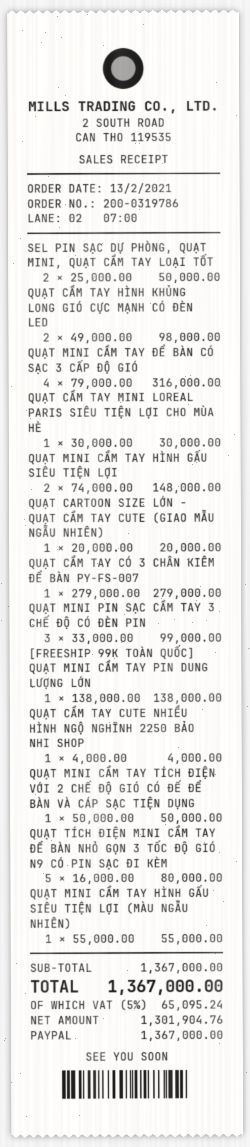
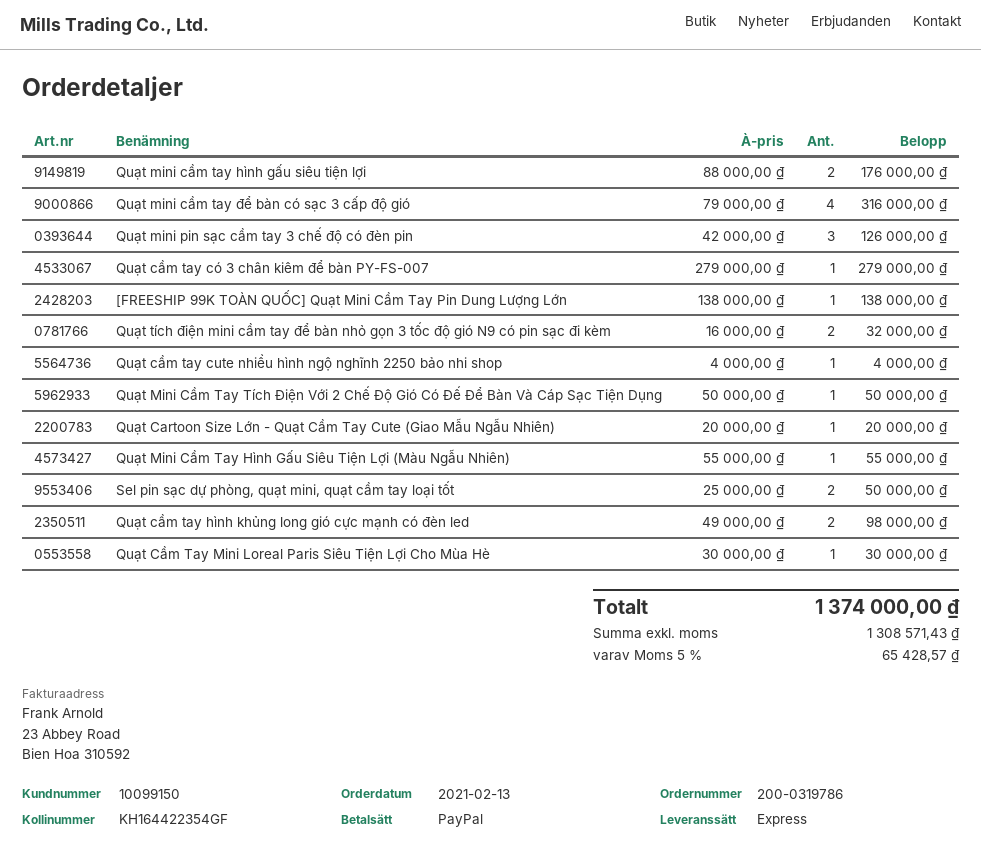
QUẠT MINI CẦM TAY HÌNH GẤU SIÊU TIỆN LỢI: 2 x 74000.00 = 148000.00 -> 2 x 88000.00 = 176000.00
QUẠT MINI PIN SẠC CẦM TAY 3 CHẾ ĐỘ CÓ ĐÈN PIN: 3 x 33000.00 = 99000.00 -> 3 x 42000.00 = 126000.00
QUẠT TÍCH ĐIỆN MINI CẦM TAY ĐỂ BÀN NHỎ GỌN 3 TỐC ĐỘ GIÓ N9 CÓ PIN SẠC ĐI KÈM: 5 x 16000.00 = 80000.00 -> 2 x 16000.00 = 32000.00
net: 1301904.76 -> 1308571.43
tax: 5% = 65095.24 -> 5% = 65428.57
total: 1367000.00 -> 1374000.00

